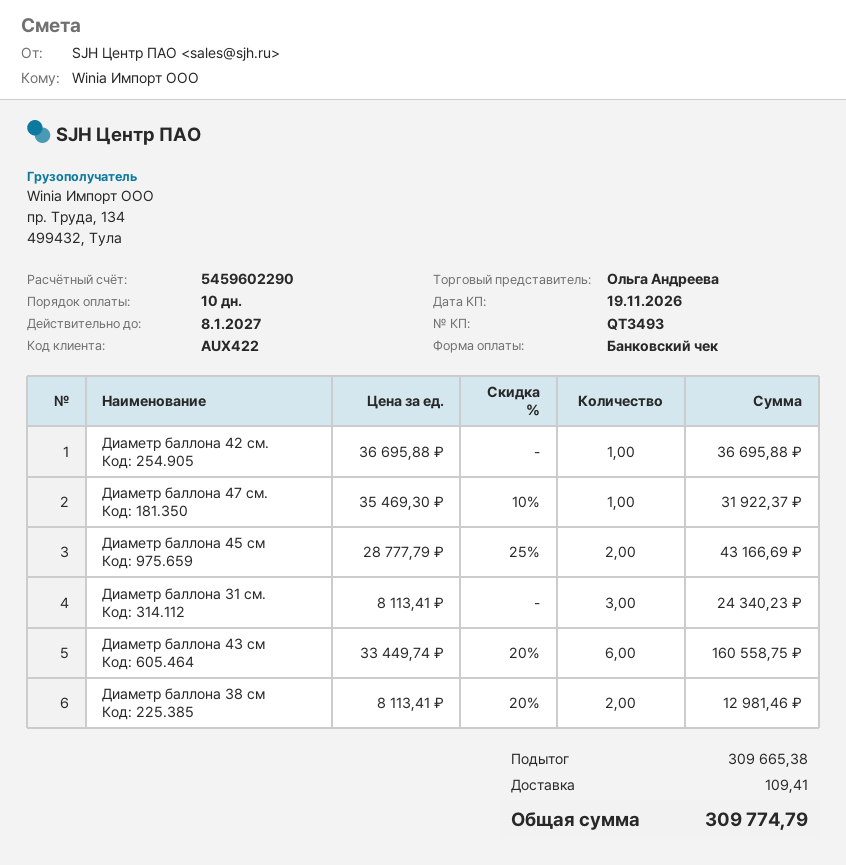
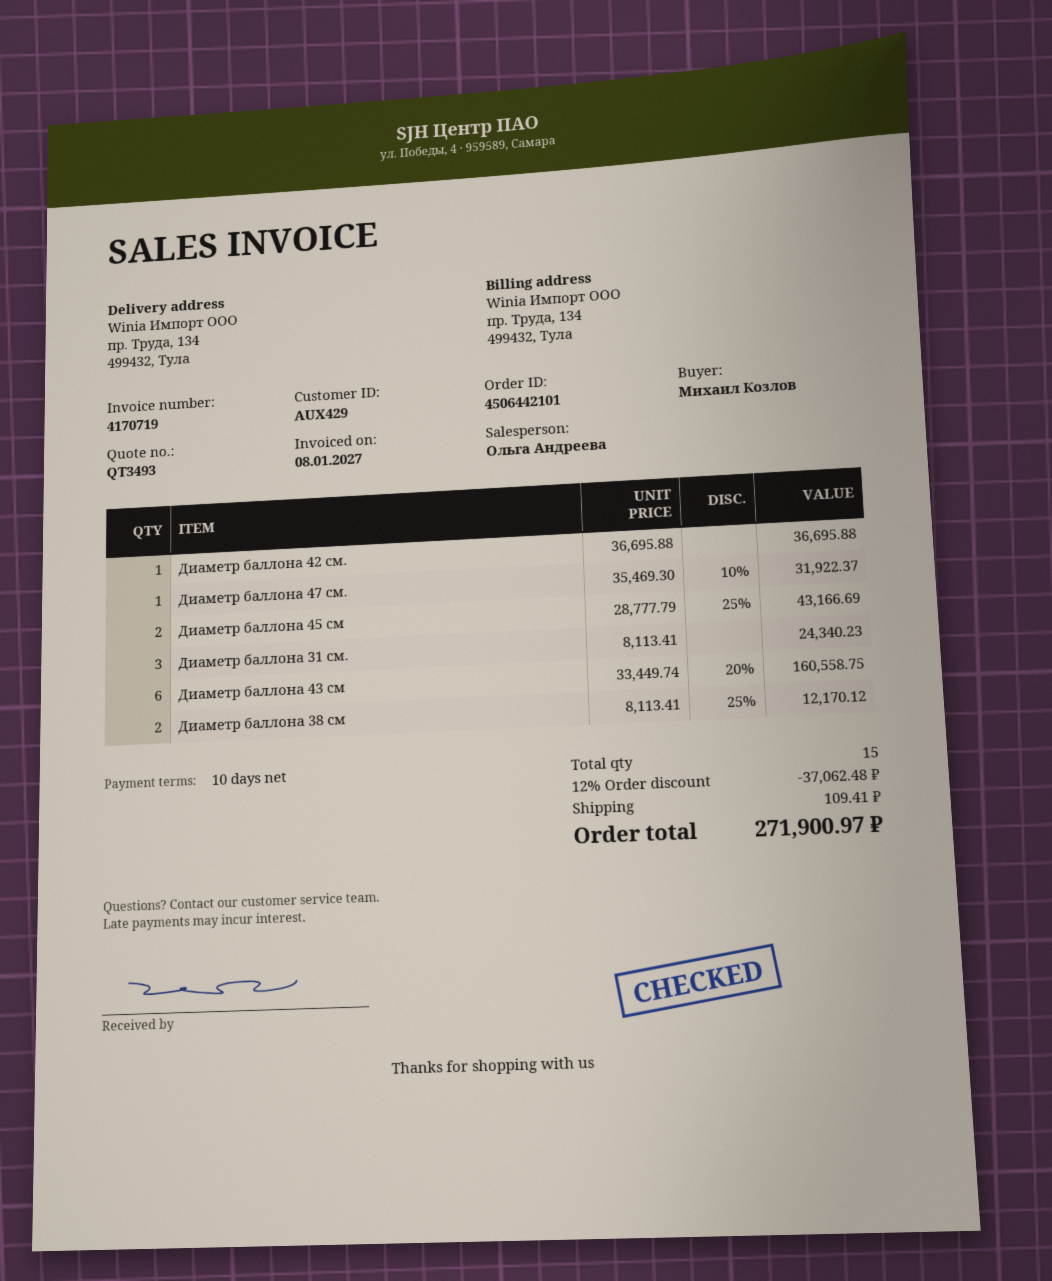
customer number: AUX422 -> AUX429
Диаметр баллона 38 см: 2 x 8113.41 - 20% = 12981.46 -> 2 x 8113.41 - 25% = 12170.12
discount: none -> 12% = 37062.48
total: 309774.79 -> 271900.97

